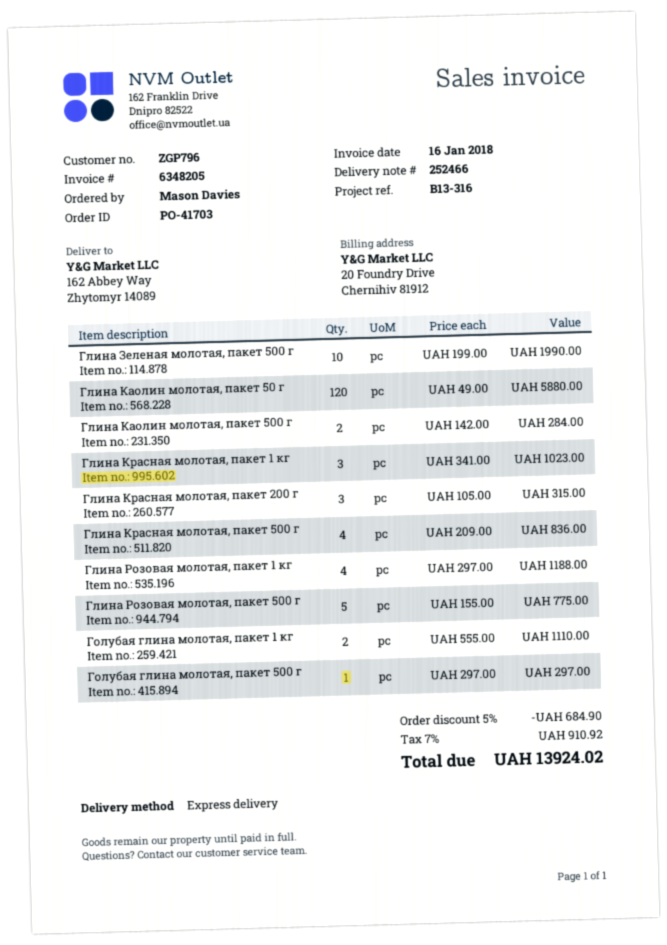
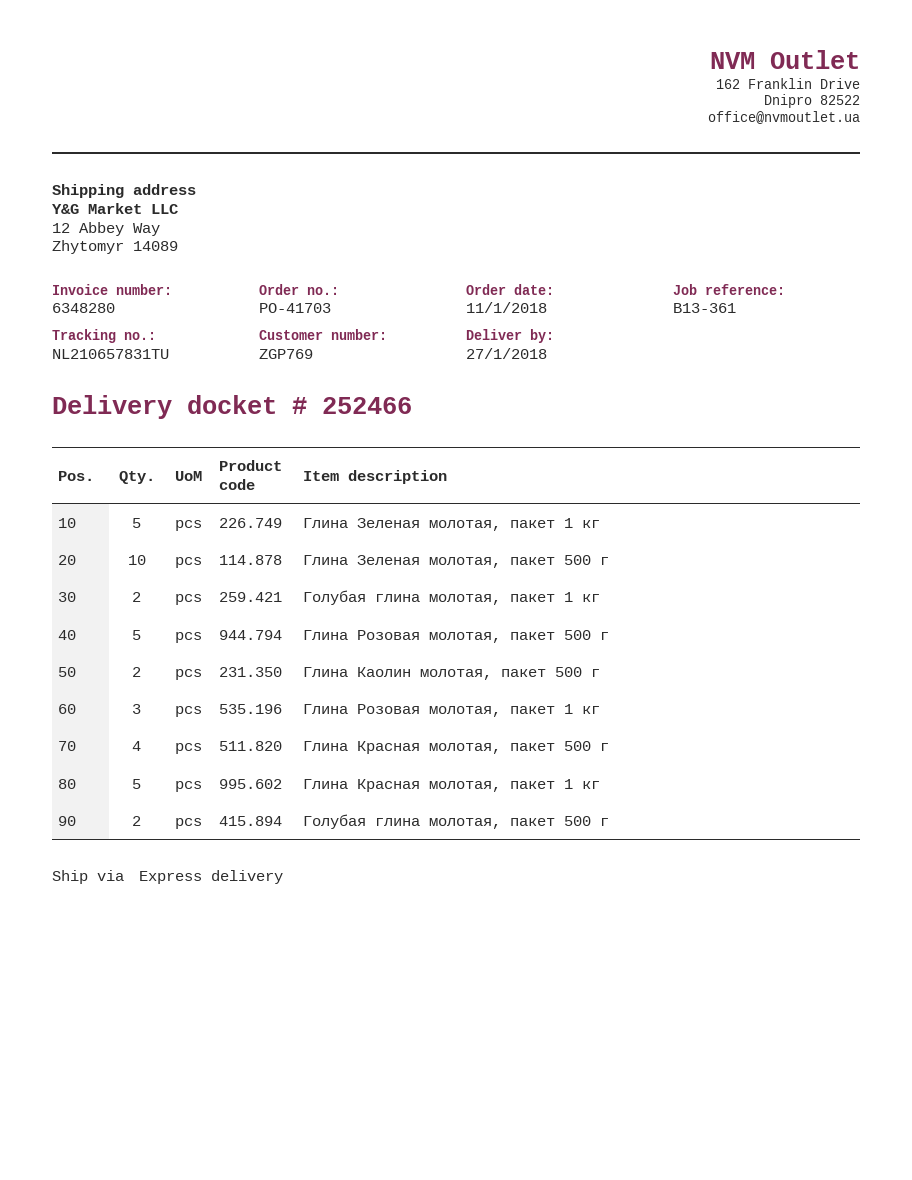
invoice number: 6348205 -> 6348280
customer number: ZGP796 -> ZGP769
reference: B13-316 -> B13-361
ship to: 162 Abbey Way, Zhytomyr 14089 -> 12 Abbey Way, Zhytomyr 14089
Глина Каолин молотая, пакет 50 г: 120 -> none
Глина Красная молотая, пакет 1 кг: 3 -> 5
Глина Красная молотая, пакет 200 г: 3 -> none
Глина Розовая молотая, пакет 1 кг: 4 -> 3
Голубая глина молотая, пакет 500 г: 1 -> 2
Глина Зеленая молотая, пакет 1 кг: none -> 5

